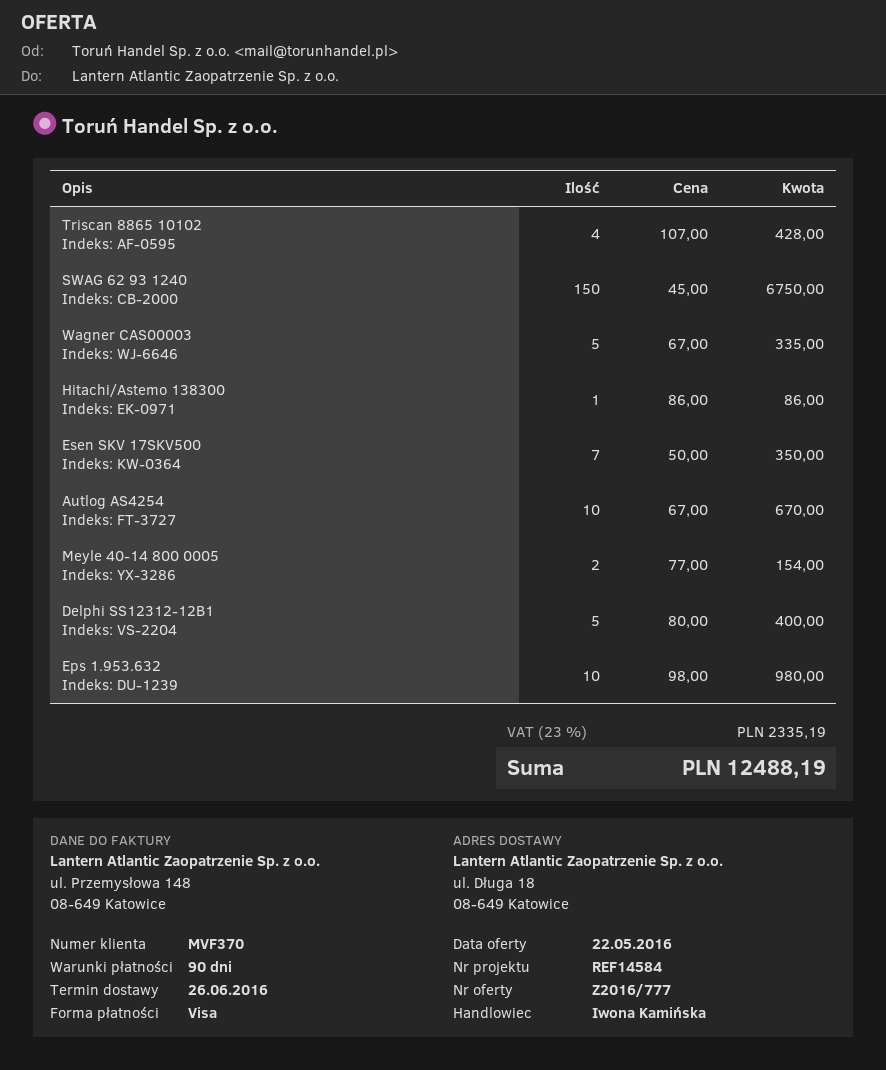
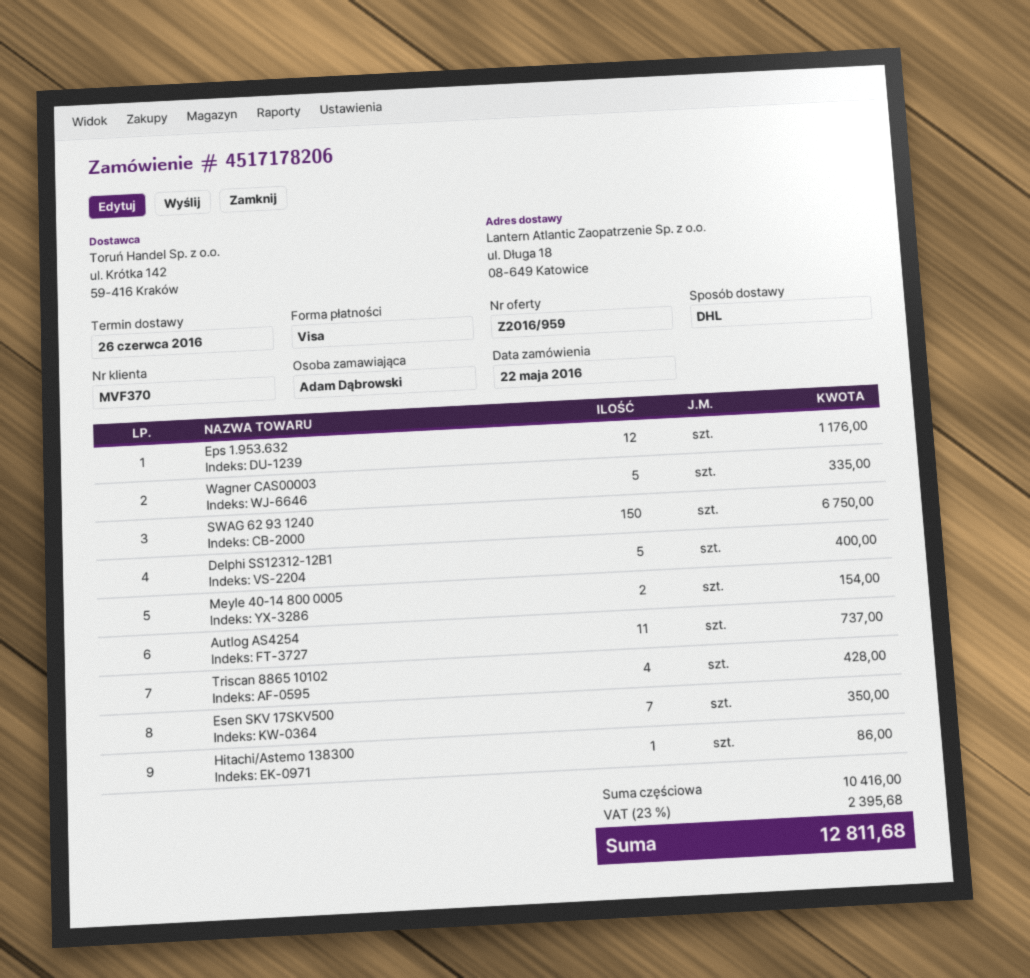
quote number: Z2016/777 -> Z2016/959
Autlog AS4254: 10 for 670.00 -> 11 for 737.00
Eps 1.953.632: 10 for 980.00 -> 12 for 1176.00
tax: 23% = 2335.19 -> 23% = 2395.68
total: 12488.19 -> 12811.68

